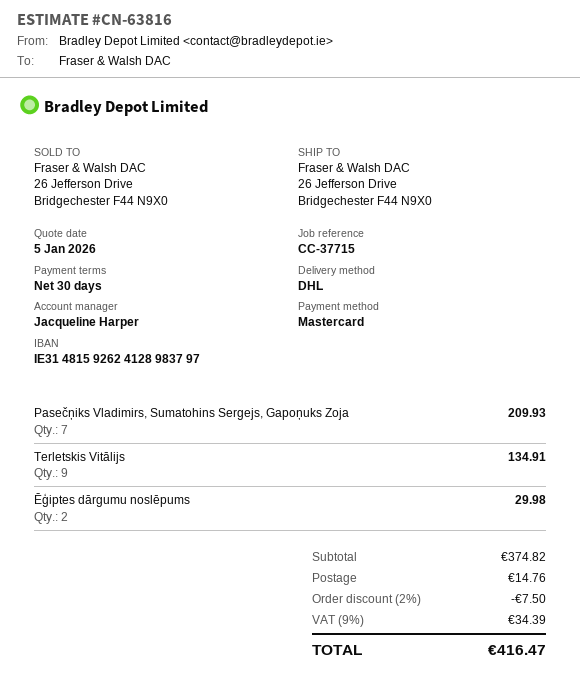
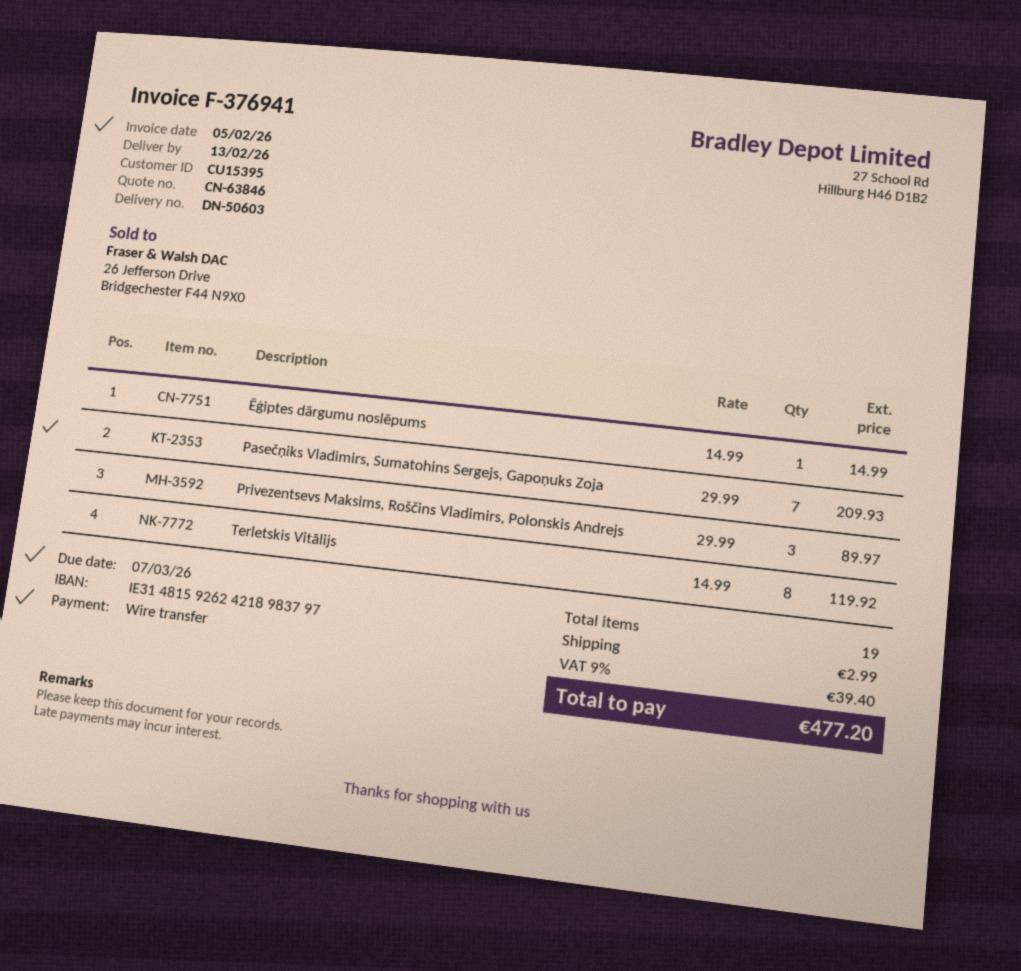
quote number: CN-63816 -> CN-63846
payment method: Mastercard -> bank transfer
bank account: IE31481592624128983797 -> IE31481592624218983797
Terletskis Vitālijs: 9 for 134.91 -> 8 for 119.92
Ēģiptes dārgumu noslēpums: 2 for 29.98 -> 1 for 14.99
Privezentsevs Maksims, Roščins Vladimirs, Polonskis Andrejs: none -> 3 for 89.97
discount: 2% = 7.50 -> none
shipping: 14.76 -> 2.99
tax: 9% = 34.39 -> 9% = 39.40
total: 416.47 -> 477.20

